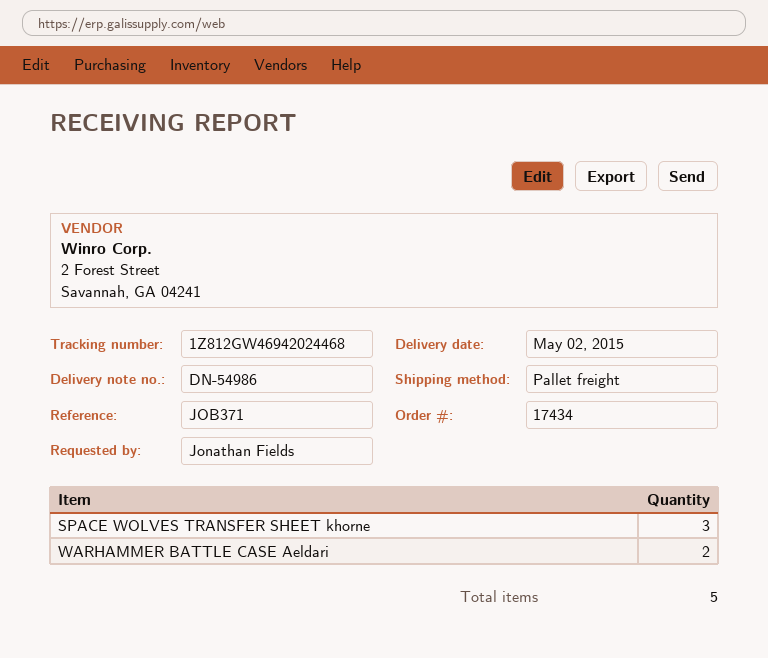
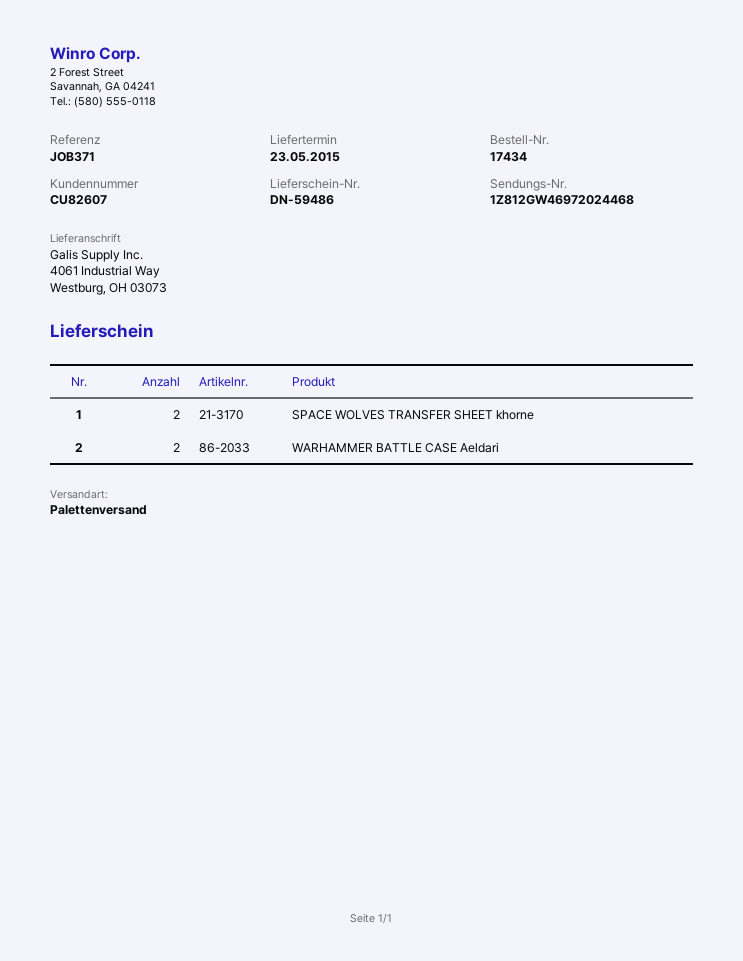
delivery note number: DN-54986 -> DN-59486
delivery date: 2015-05-02 -> 2015-05-23
tracking number: 1Z812GW46942024468 -> 1Z812GW46972024468
SPACE WOLVES TRANSFER SHEET khorne: 3 -> 2

